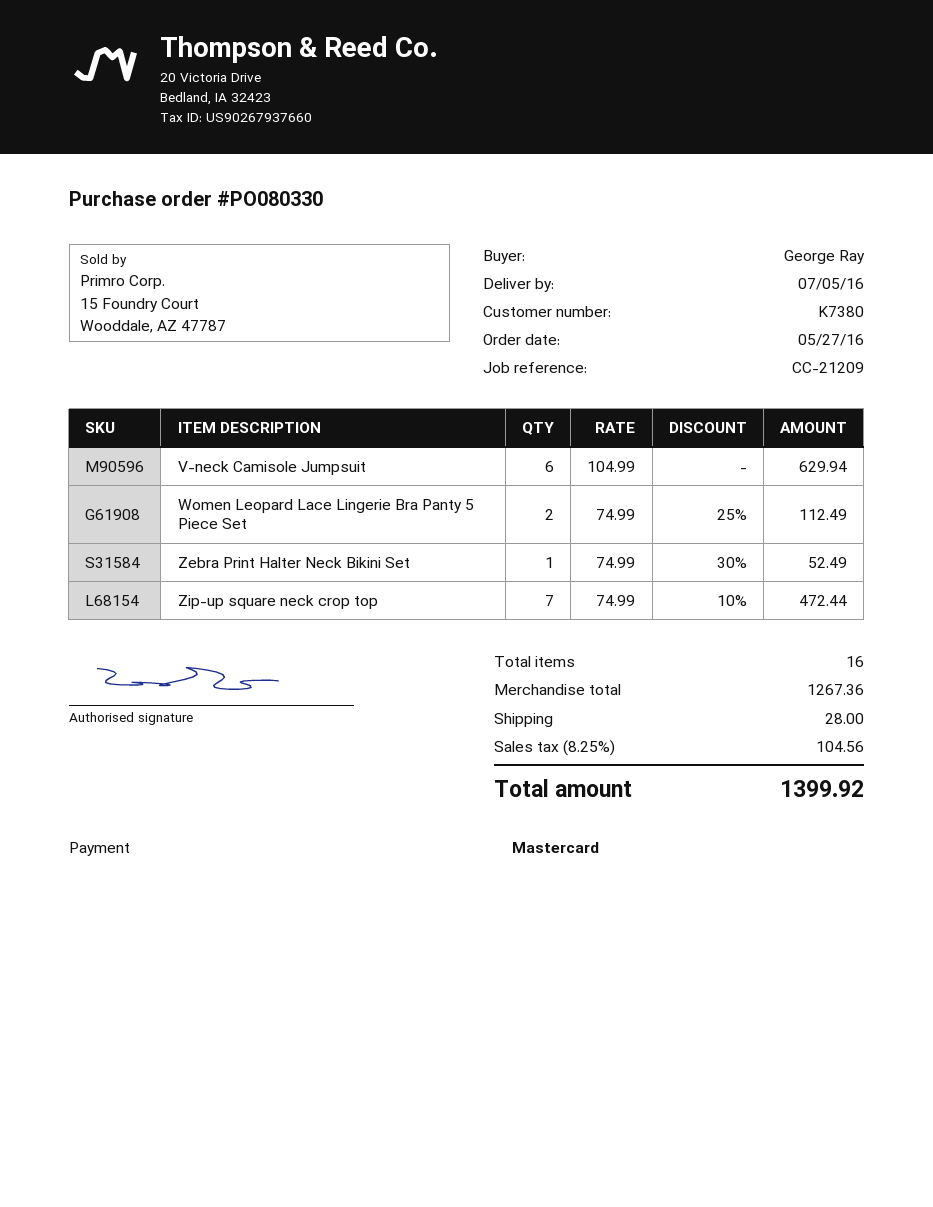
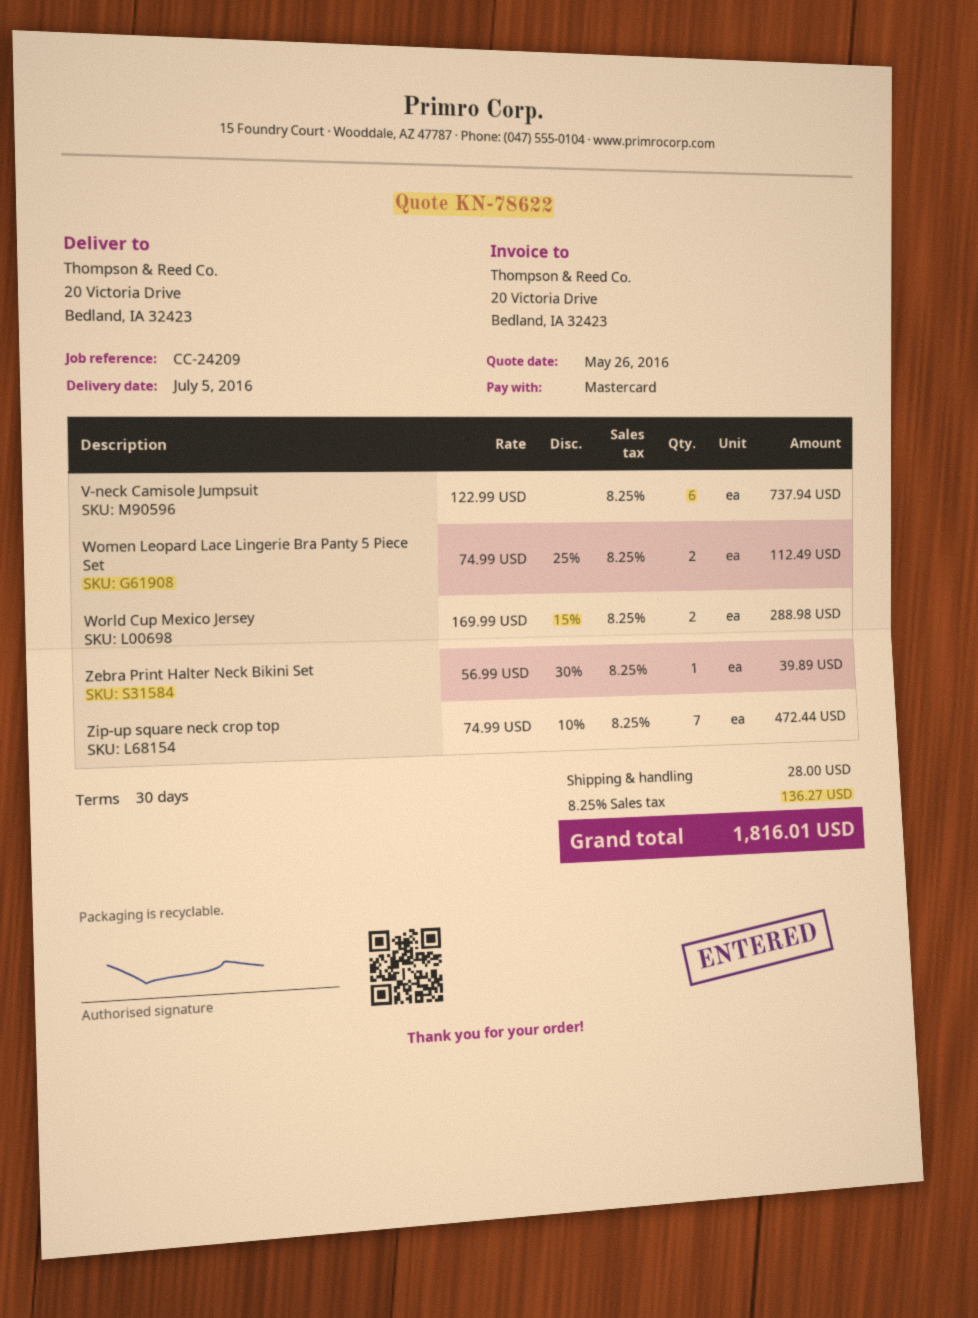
reference: CC-21209 -> CC-24209
V-neck Camisole Jumpsuit: 6 x 104.99 = 629.94 -> 6 x 122.99 = 737.94
Zebra Print Halter Neck Bikini Set: 1 x 74.99 - 30% = 52.49 -> 1 x 56.99 - 30% = 39.89
World Cup Mexico Jersey: none -> 2 x 169.99 - 15% = 288.98
tax: 8.25% = 104.56 -> 8.25% = 136.27
total: 1399.92 -> 1816.01

